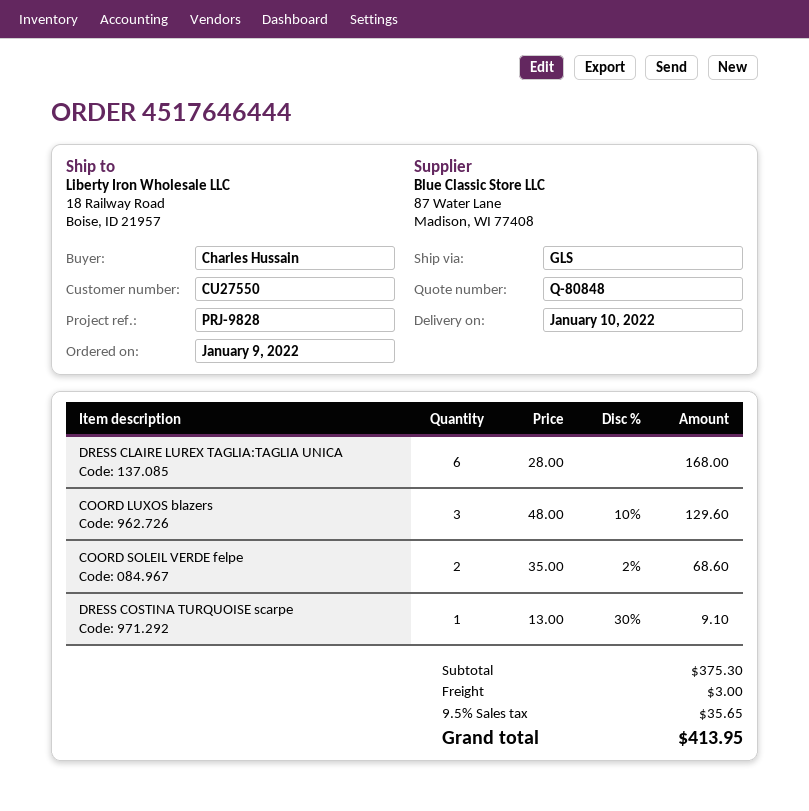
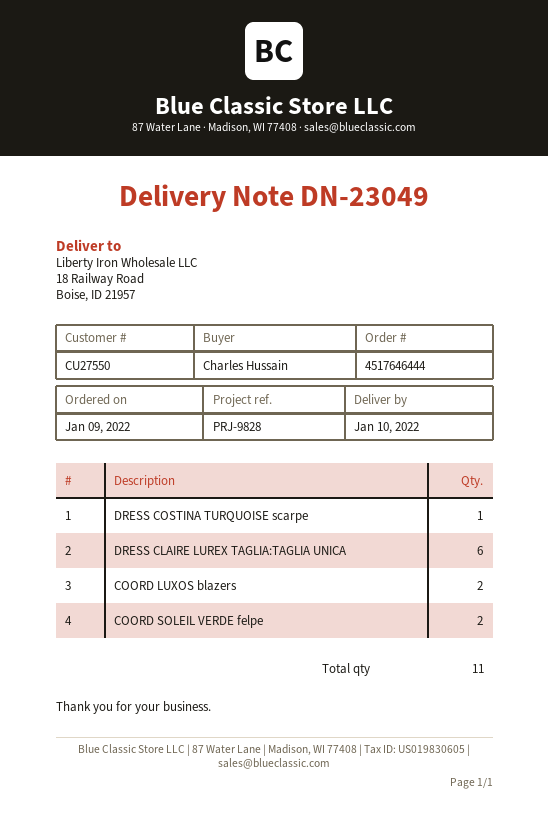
COORD LUXOS blazers: 3 -> 2

